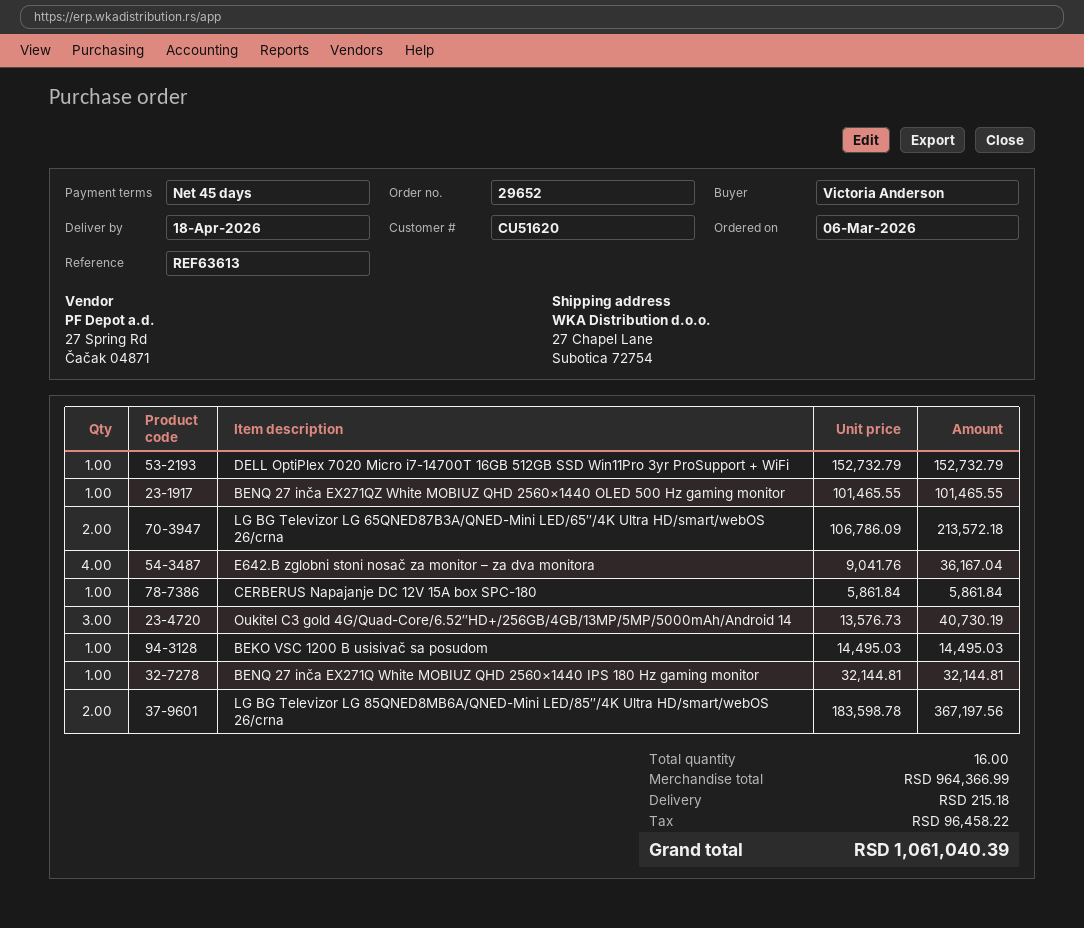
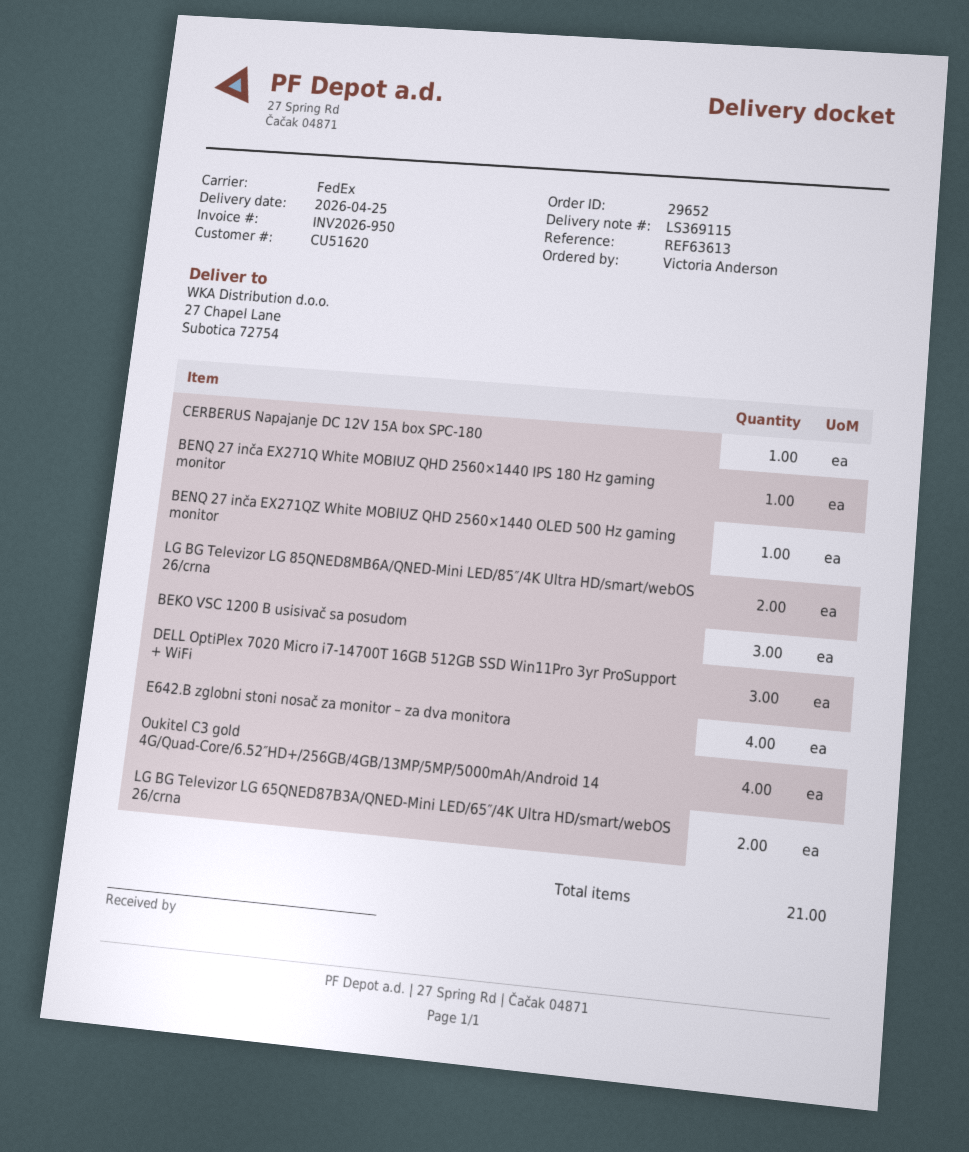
delivery date: 2026-04-18 -> 2026-04-25
DELL OptiPlex 7020 Micro i7-14700T 16GB 512GB SSD Win11Pro 3yr ProSupport + WiFi: 1 -> 3
Oukitel C3 gold 4G/Quad-Core/6.52″HD+/256GB/4GB/13MP/5MP/5000mAh/Android 14: 3 -> 4
BEKO VSC 1200 B usisivač sa posudom: 1 -> 3
total quantity: 16 -> 21

